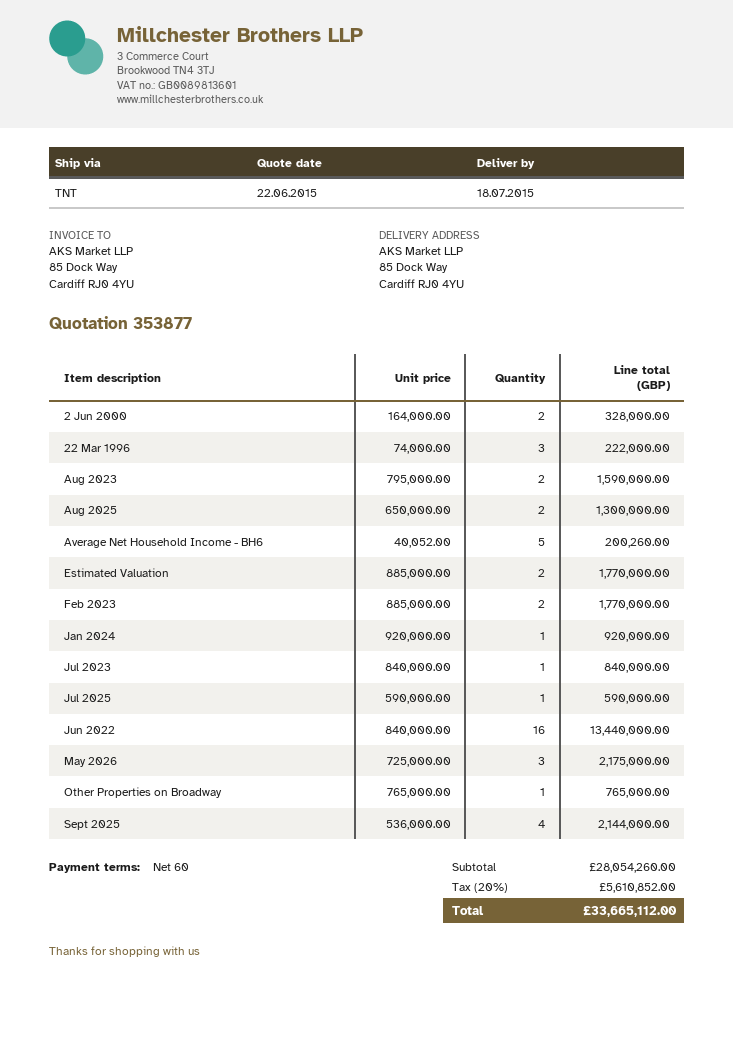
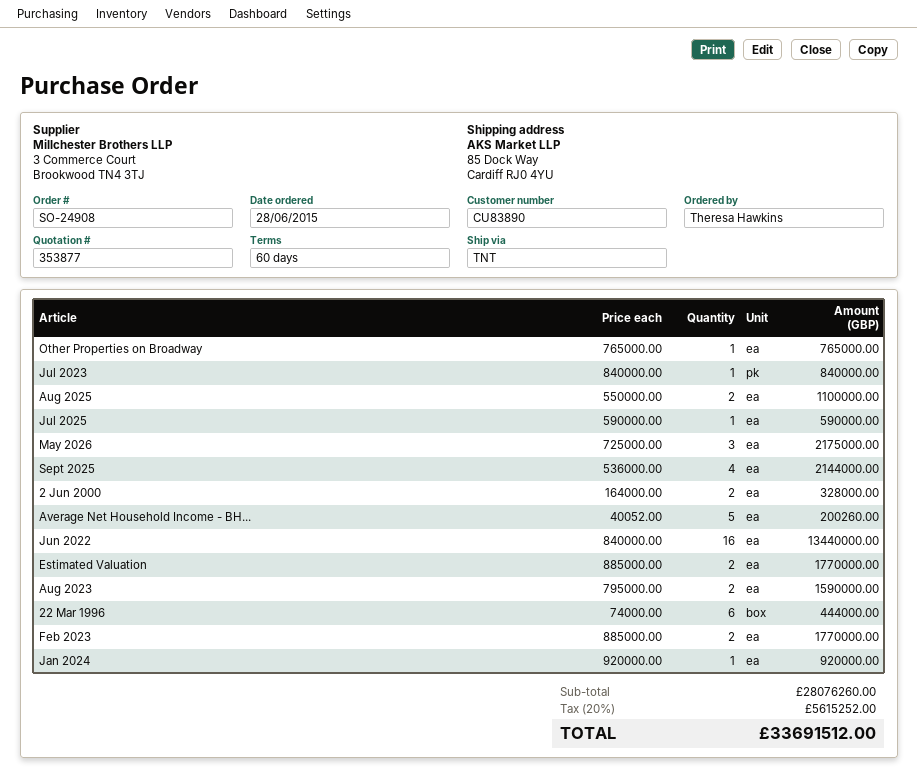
22 Mar 1996: 3 x 74000.00 = 222000.00 -> 6 x 74000.00 = 444000.00
Aug 2025: 2 x 650000.00 = 1300000.00 -> 2 x 550000.00 = 1100000.00
subtotal: 28054260.00 -> 28076260.00
tax: 20% = 5610852.00 -> 20% = 5615252.00
total: 33665112.00 -> 33691512.00

